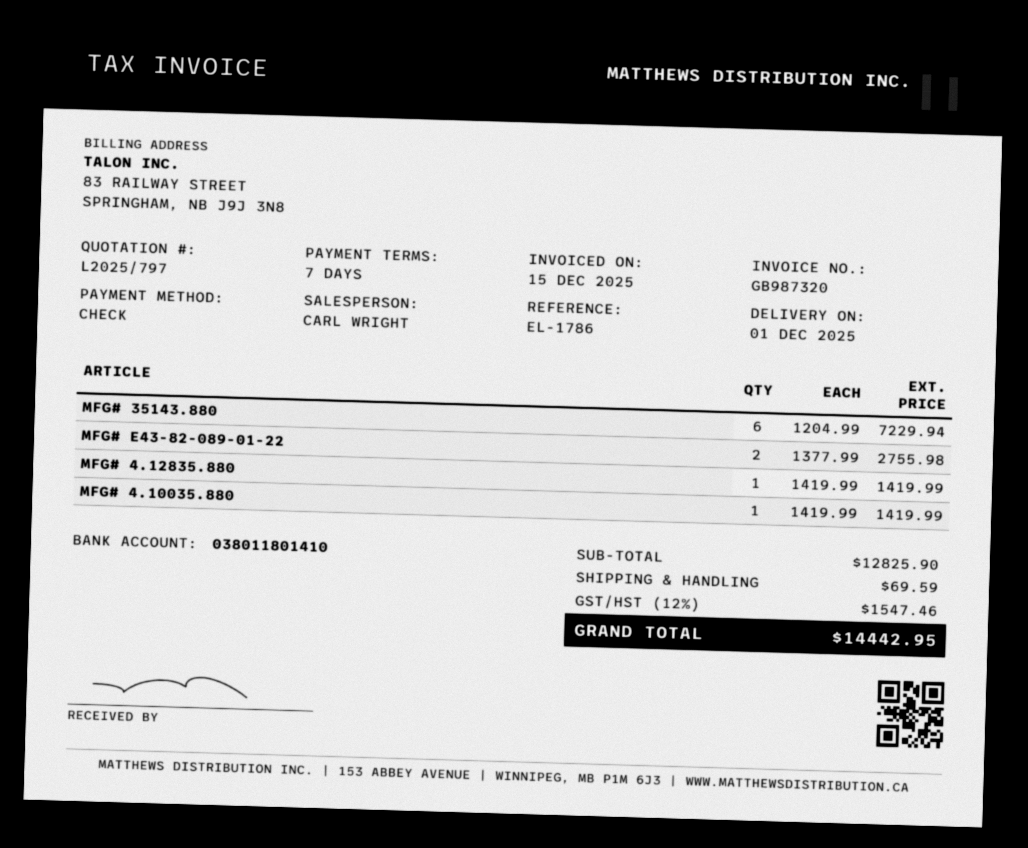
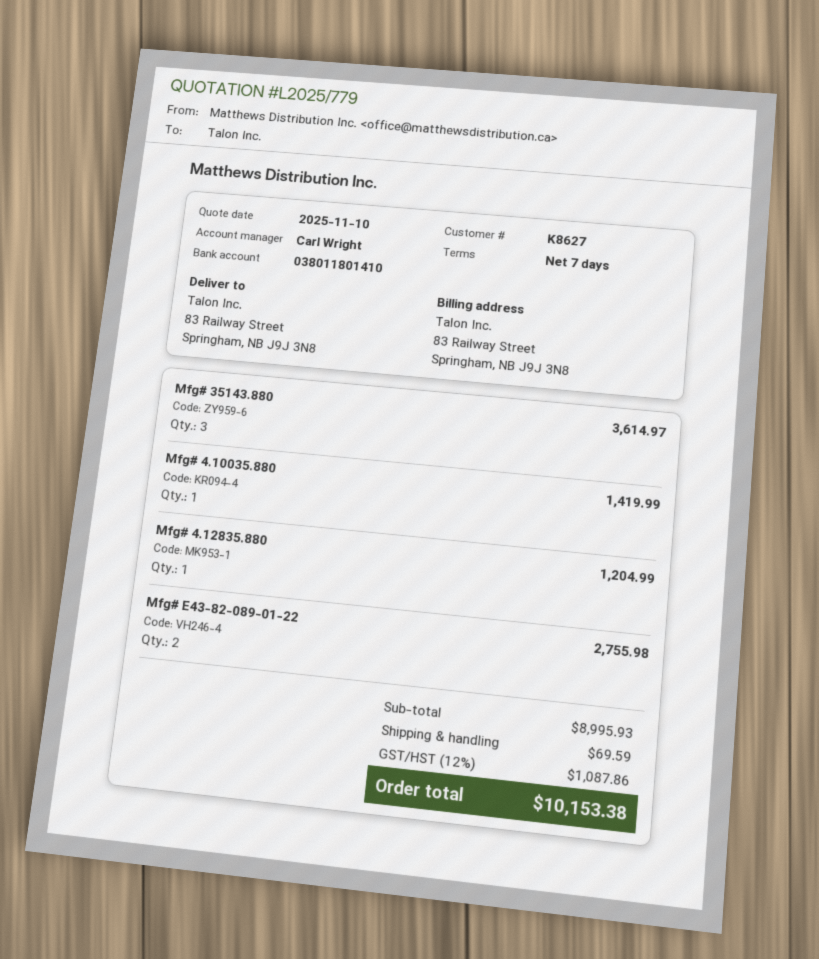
quote number: L2025/797 -> L2025/779
MFG# 35143.880: 6 for 7229.94 -> 3 for 3614.97
MFG# 4.12835.880: 1 for 1419.99 -> 1 for 1204.99
subtotal: 12825.90 -> 8995.93
tax: 12% = 1547.46 -> 12% = 1087.86
total: 14442.95 -> 10153.38

